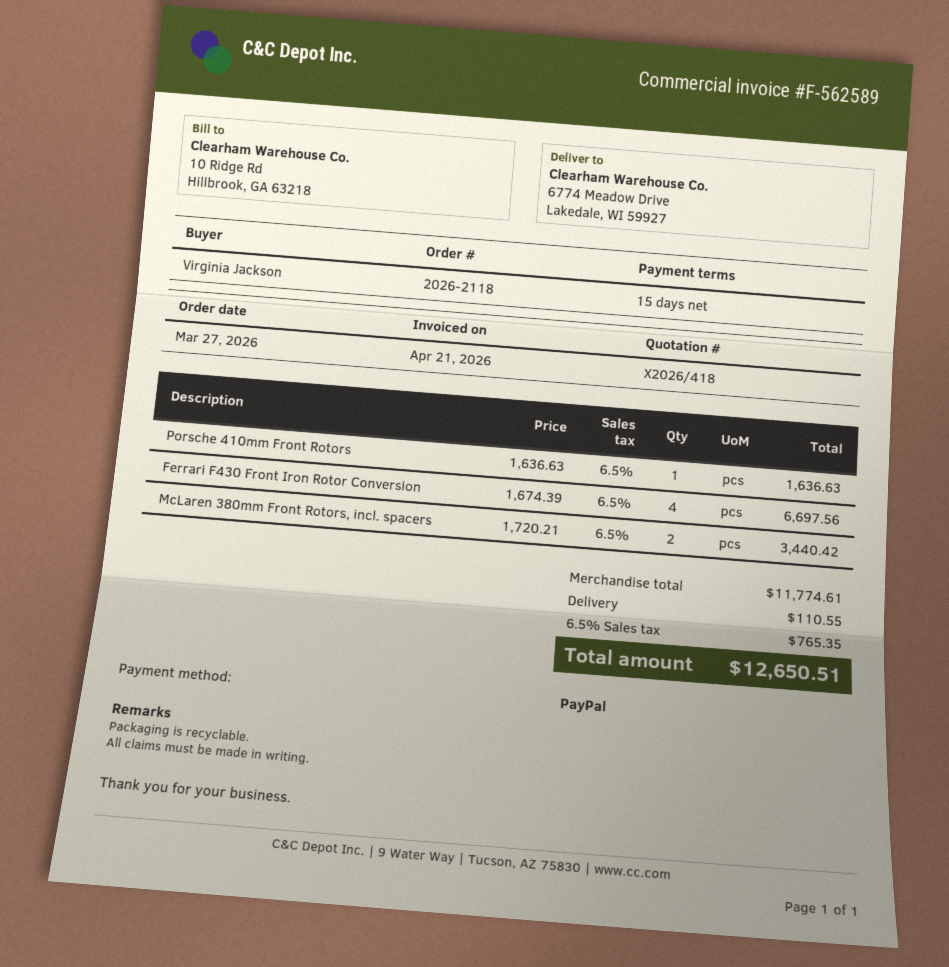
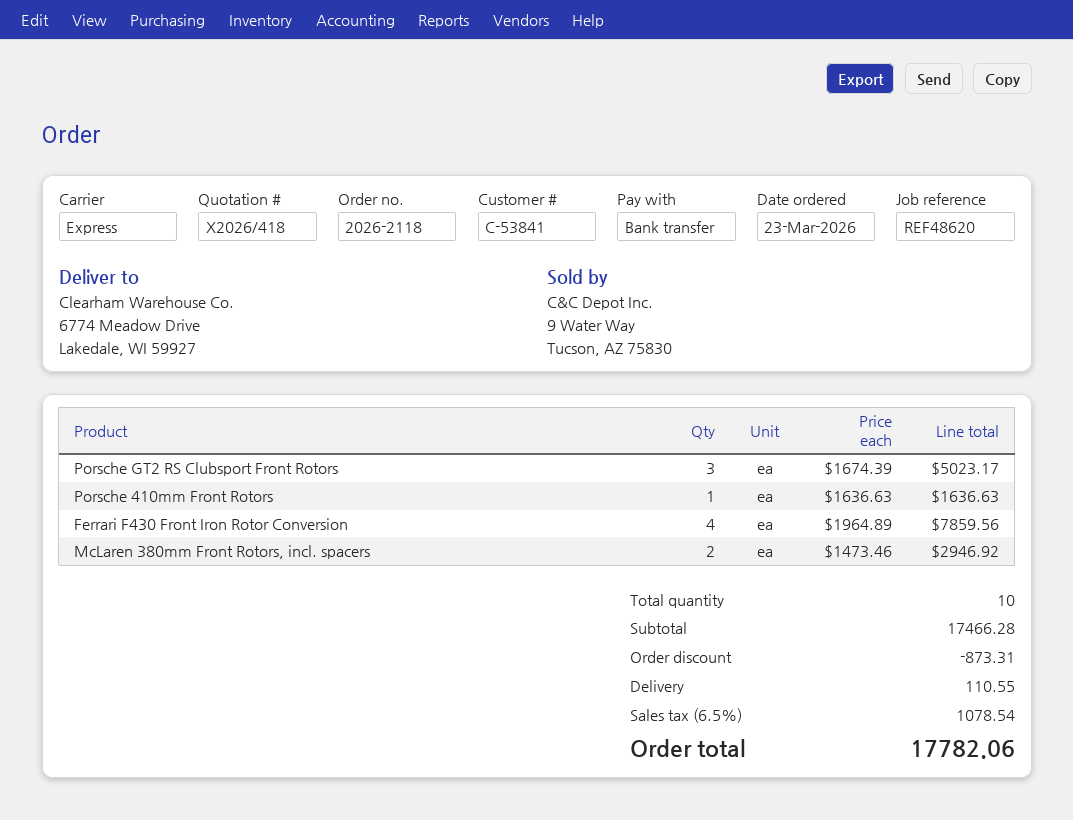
order date: 2026-03-27 -> 2026-03-23
payment method: PayPal -> bank transfer
Ferrari F430 Front Iron Rotor Conversion: 4 x 1674.39 = 6697.56 -> 4 x 1964.89 = 7859.56
McLaren 380mm Front Rotors, incl. spacers: 2 x 1720.21 = 3440.42 -> 2 x 1473.46 = 2946.92
Porsche GT2 RS Clubsport Front Rotors: none -> 3 x 1674.39 = 5023.17
subtotal: 11774.61 -> 17466.28
discount: none -> 873.31
tax: 6.5% = 765.35 -> 6.5% = 1078.54
total: 12650.51 -> 17782.06

